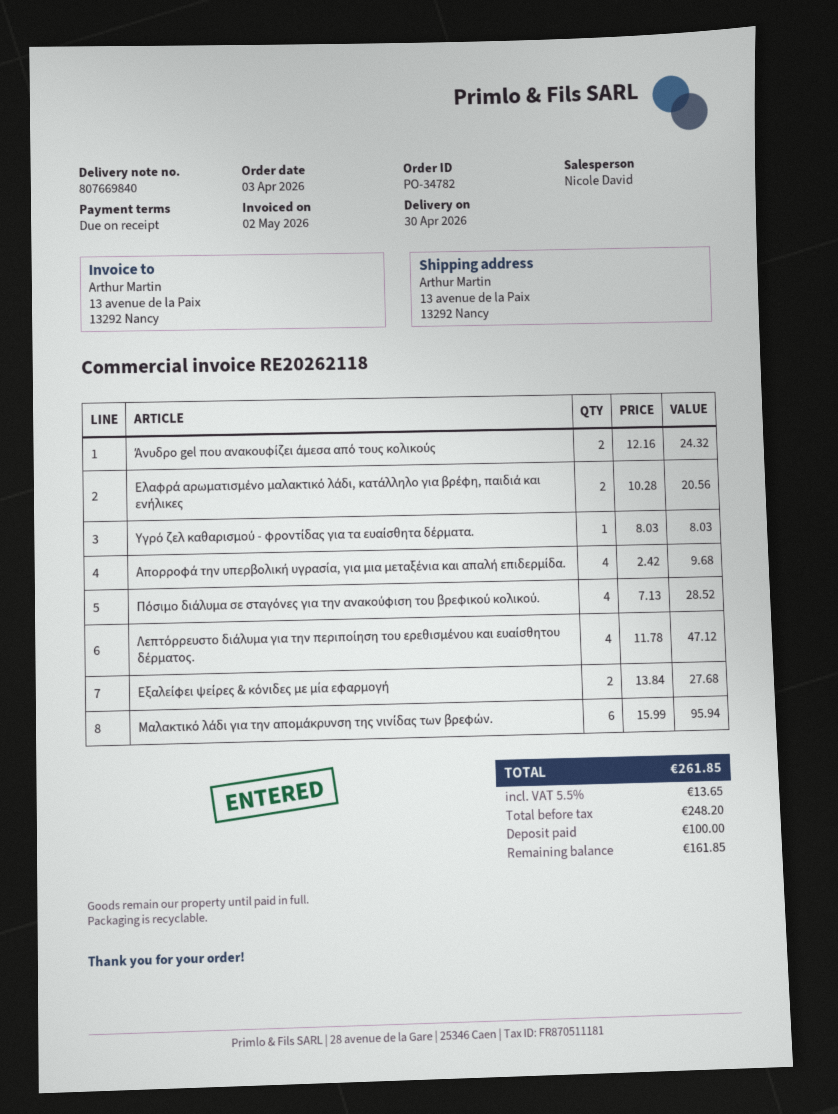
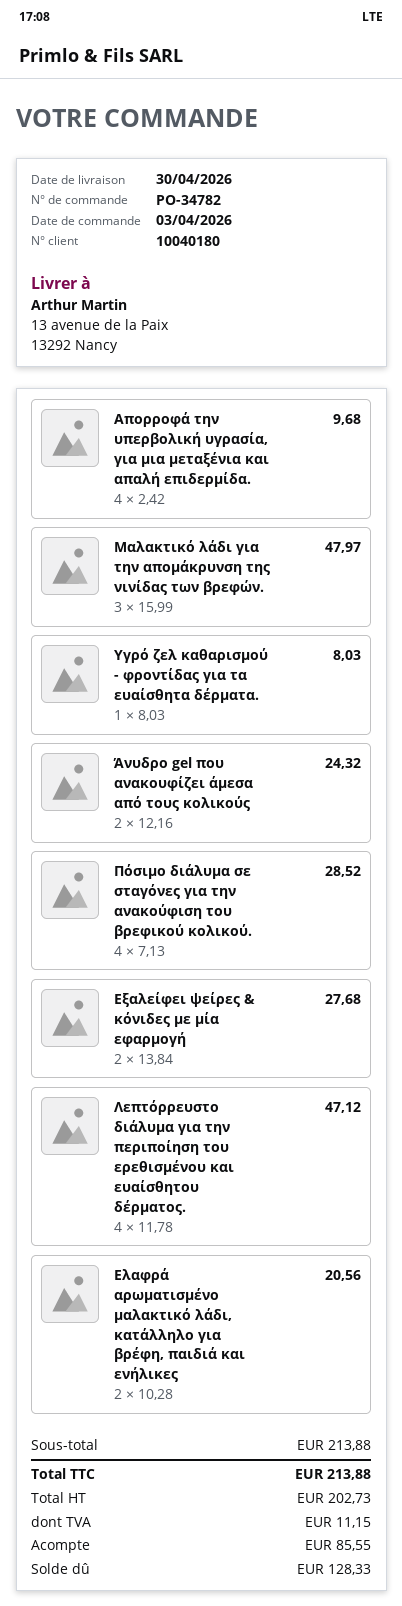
Μαλακτικό λάδι για την απομάκρυνση της νινίδας των βρεφών.: 6 x 15.99 = 95.94 -> 3 x 15.99 = 47.97
net: 248.20 -> 202.73
tax: 13.65 -> 11.15
total: 261.85 -> 213.88
deposit: 100.00 -> 85.55
balance: 161.85 -> 128.33

